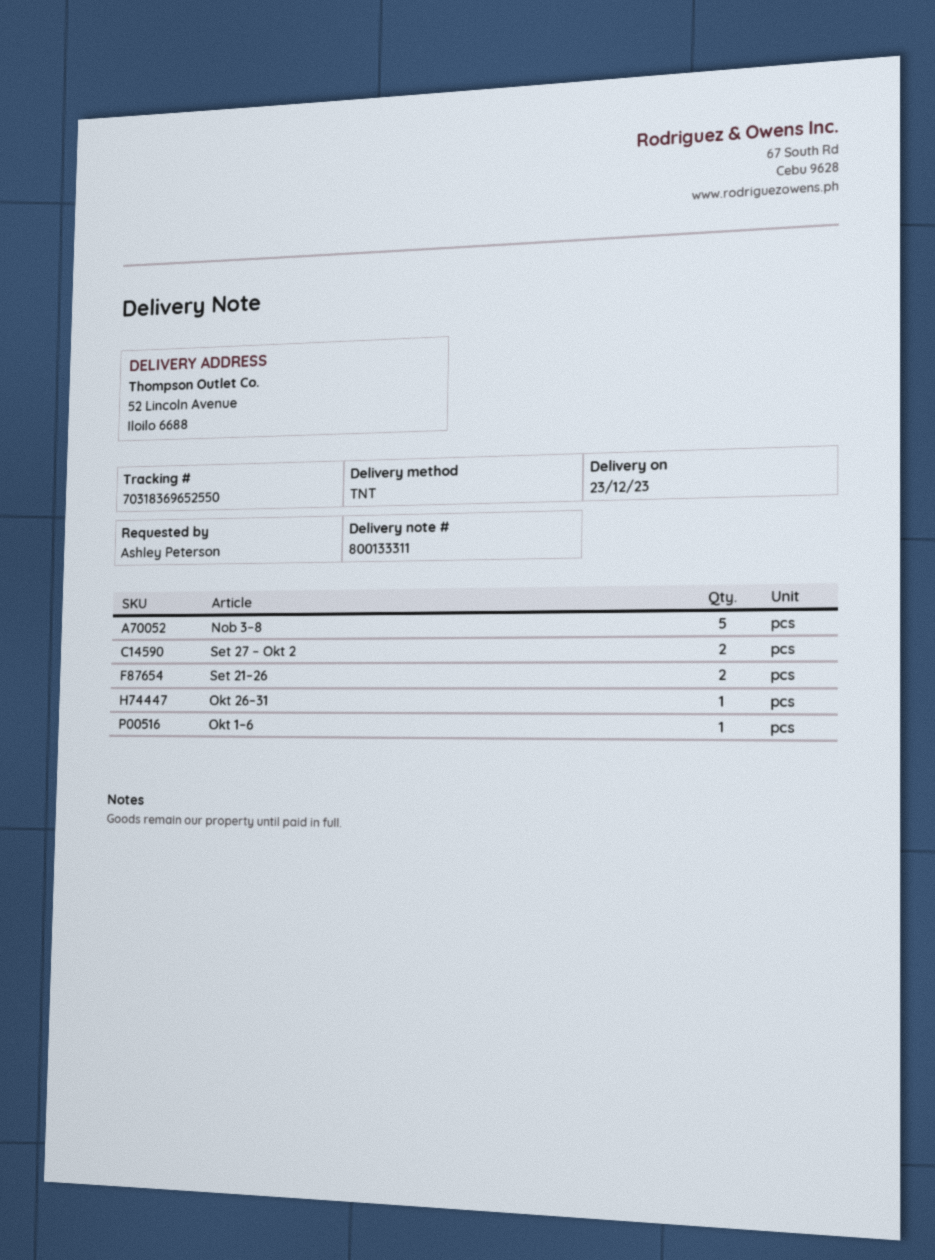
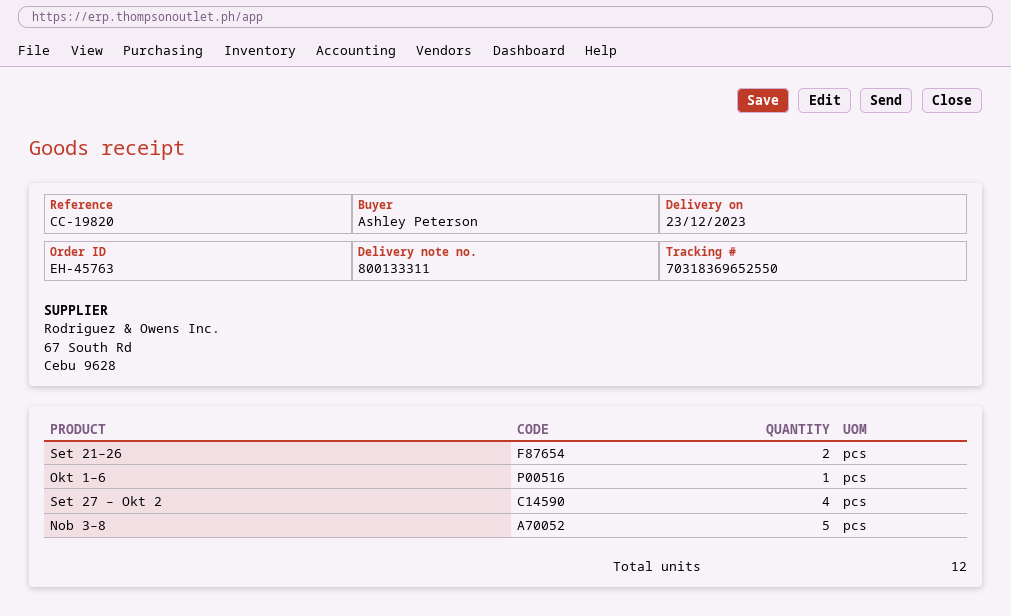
Set 27 – Okt 2: 2 -> 4
Okt 26–31: 1 -> none

